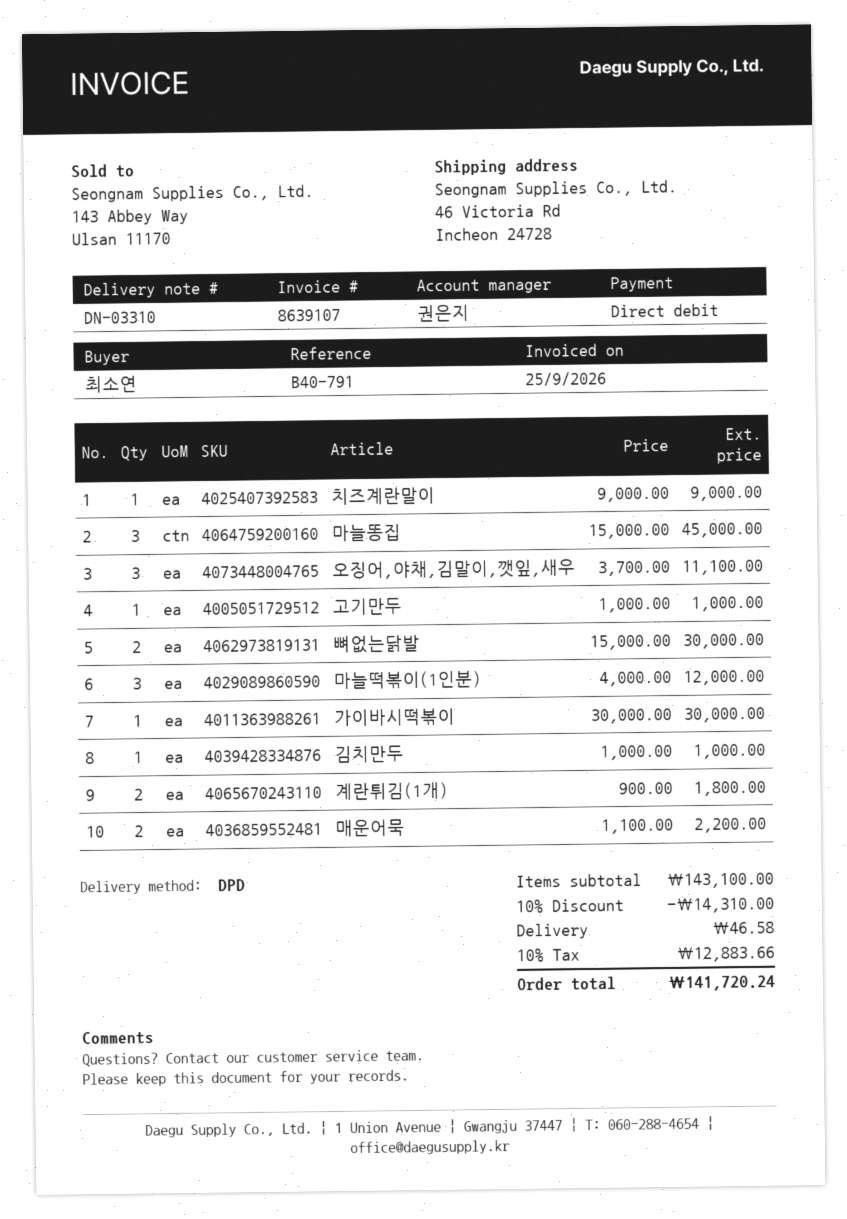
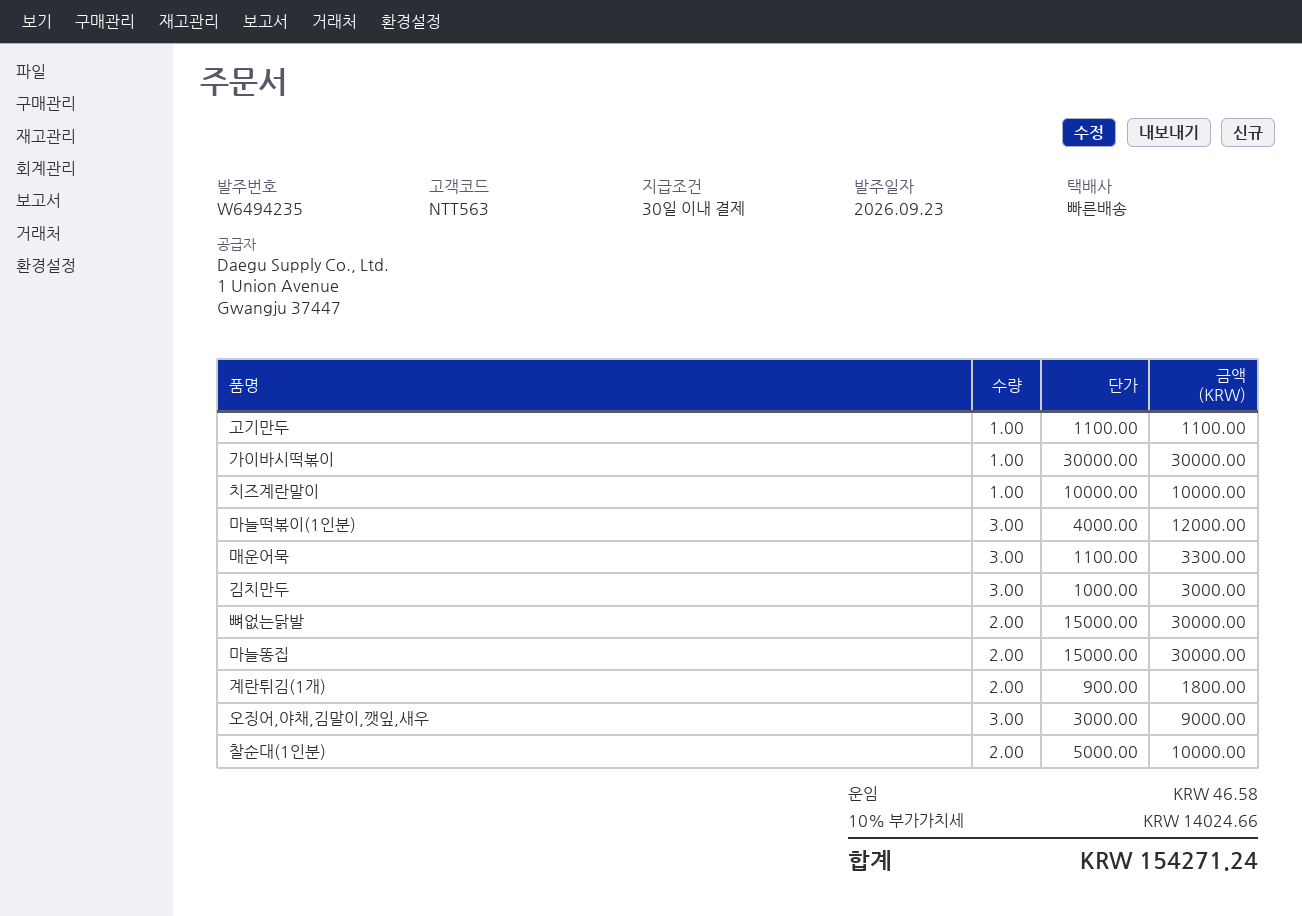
shipping method: DPD -> express
치즈계란말이: 1 x 9000.00 = 9000.00 -> 1 x 10000.00 = 10000.00
마늘똥집: 3 x 15000.00 = 45000.00 -> 2 x 15000.00 = 30000.00
오징어,야채,김말이,깻잎,새우: 3 x 3700.00 = 11100.00 -> 3 x 3000.00 = 9000.00
고기만두: 1 x 1000.00 = 1000.00 -> 1 x 1100.00 = 1100.00
김치만두: 1 x 1000.00 = 1000.00 -> 3 x 1000.00 = 3000.00
매운어묵: 2 x 1100.00 = 2200.00 -> 3 x 1100.00 = 3300.00
찰순대(1인분): none -> 2 x 5000.00 = 10000.00
discount: 10% = 14310.00 -> none
tax: 10% = 12883.66 -> 10% = 14024.66
total: 141720.24 -> 154271.24

